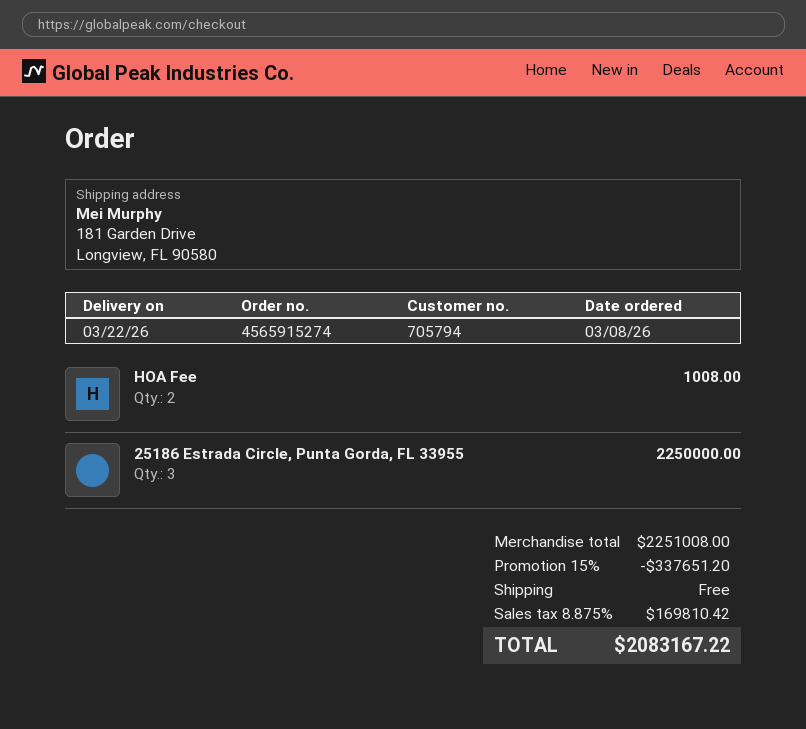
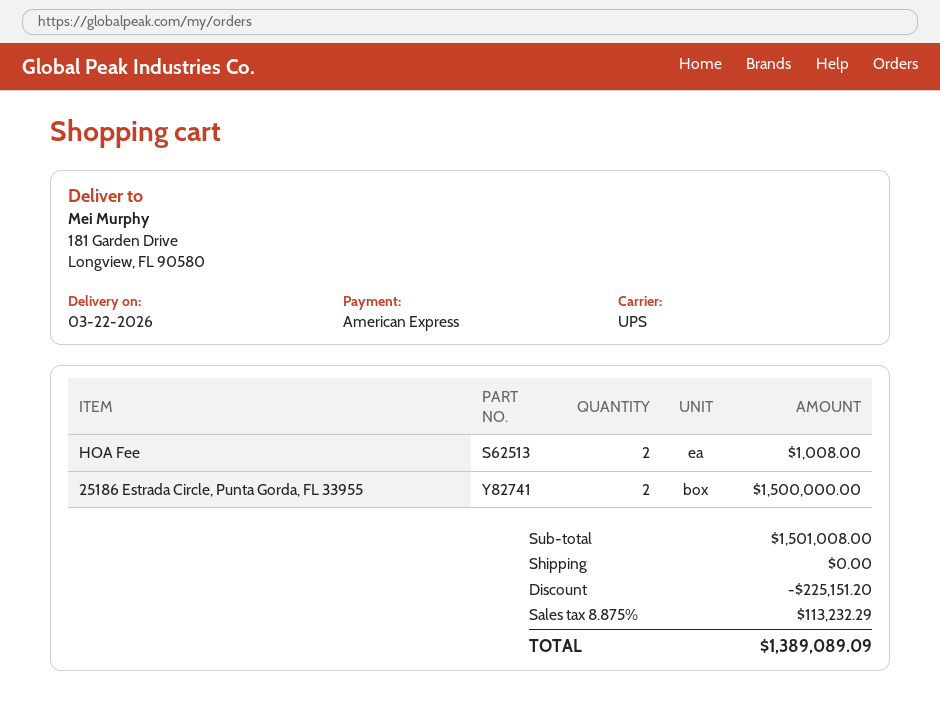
25186 Estrada Circle, Punta Gorda, FL 33955: 3 for 2250000.00 -> 2 for 1500000.00
subtotal: 2251008.00 -> 1501008.00
discount: 337651.20 -> 225151.20
tax: 8.875% = 169810.42 -> 8.875% = 113232.29
total: 2083167.22 -> 1389089.09

